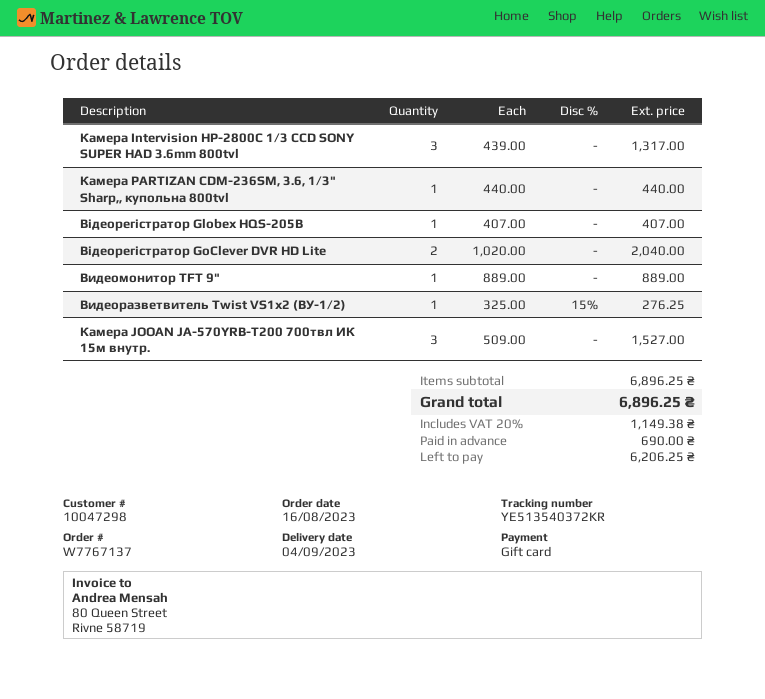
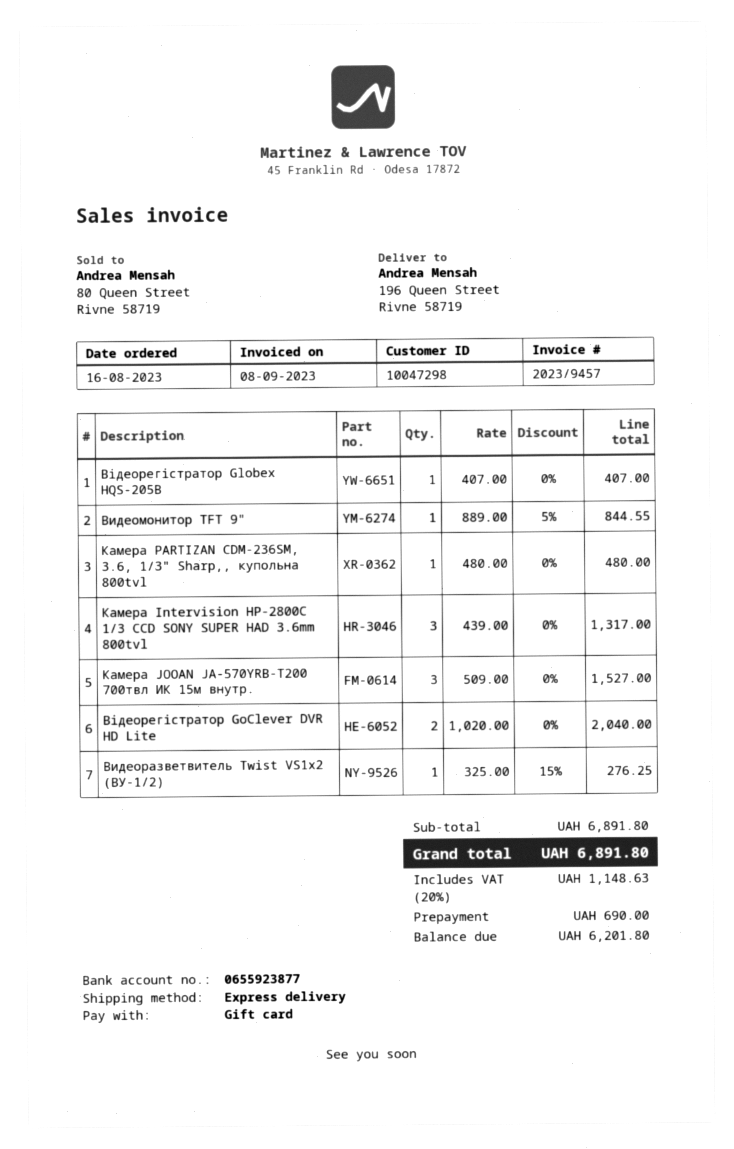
Камера PARTIZAN CDM-236SM, 3.6, 1/3" Sharp,, купольна 800tvl: 1 x 440.00 = 440.00 -> 1 x 480.00 = 480.00
Видеомонитор TFT 9": 1 x 889.00 = 889.00 -> 1 x 889.00 - 5% = 844.55
subtotal: 6896.25 -> 6891.80
tax: 20% = 1149.38 -> 20% = 1148.63
total: 6896.25 -> 6891.80
balance: 6206.25 -> 6201.80

